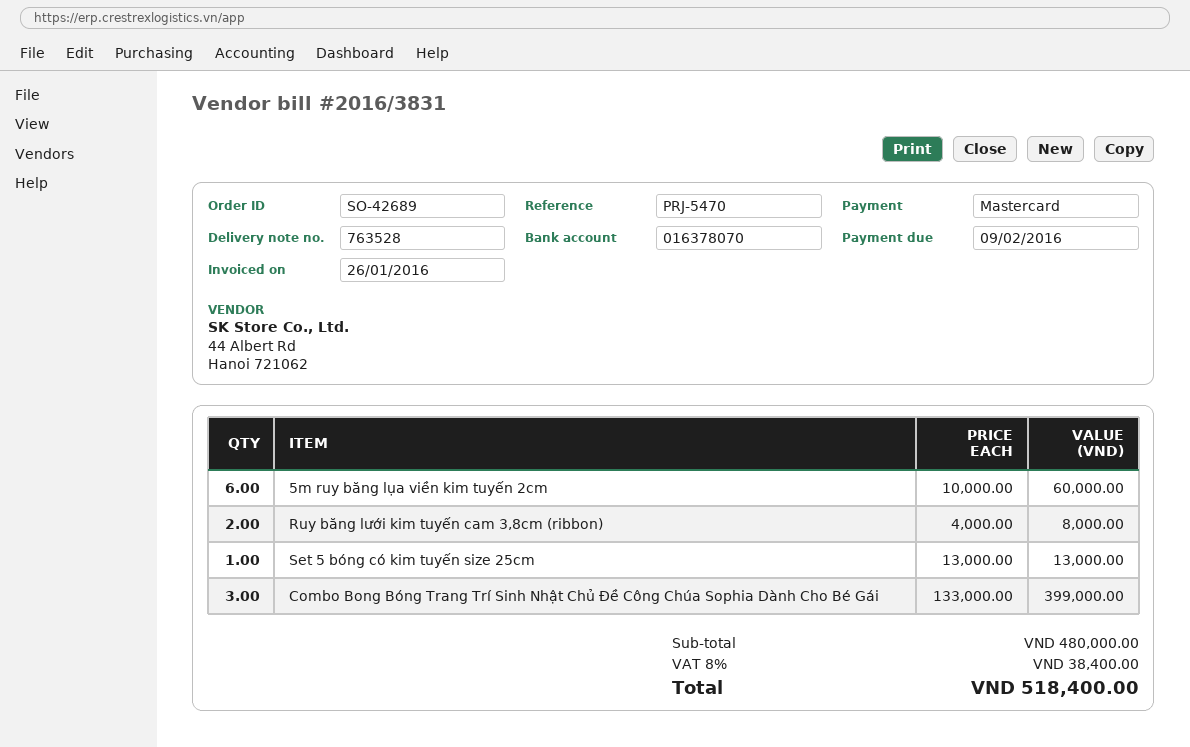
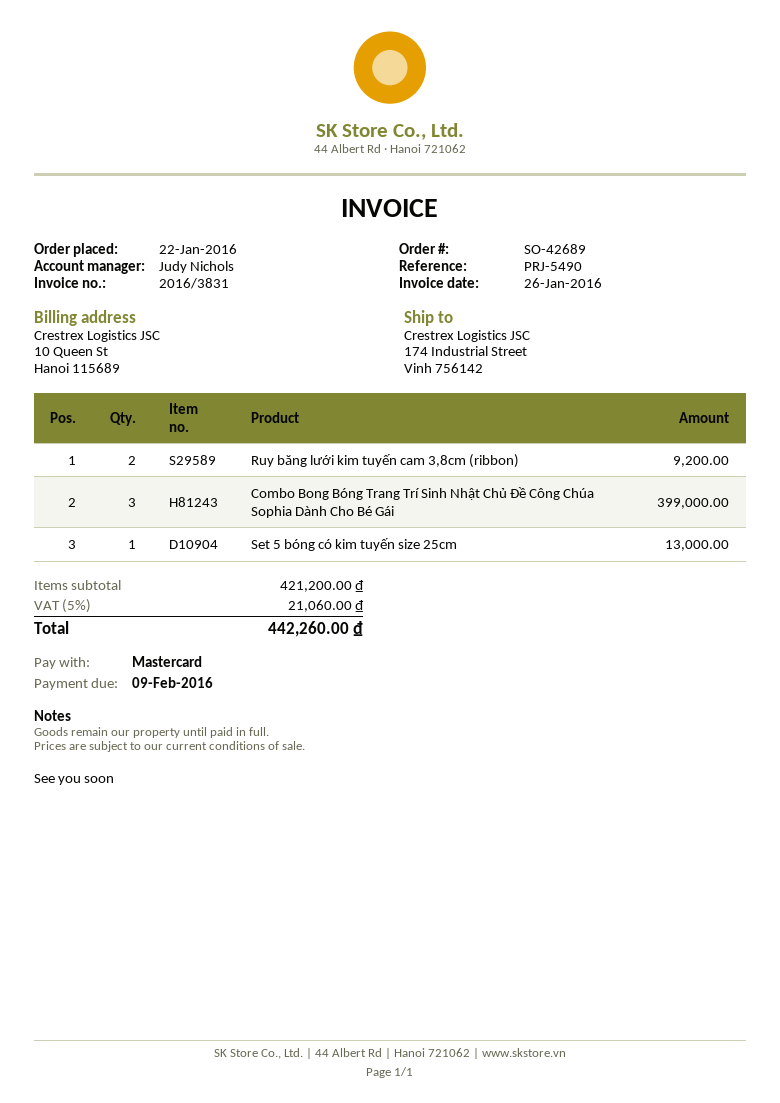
reference: PRJ-5470 -> PRJ-5490
5m ruy băng lụa viền kim tuyến 2cm: 6 for 60000.00 -> none
Ruy băng lưới kim tuyến cam 3,8cm (ribbon): 2 for 8000.00 -> 2 for 9200.00
subtotal: 480000.00 -> 421200.00
tax: 8% = 38400.00 -> 5% = 21060.00
total: 518400.00 -> 442260.00

